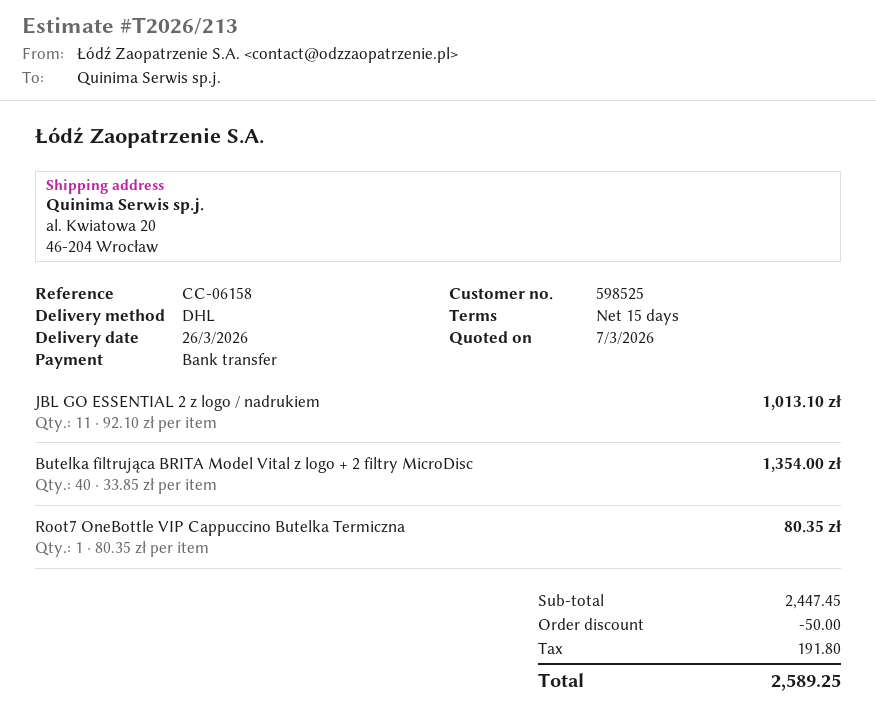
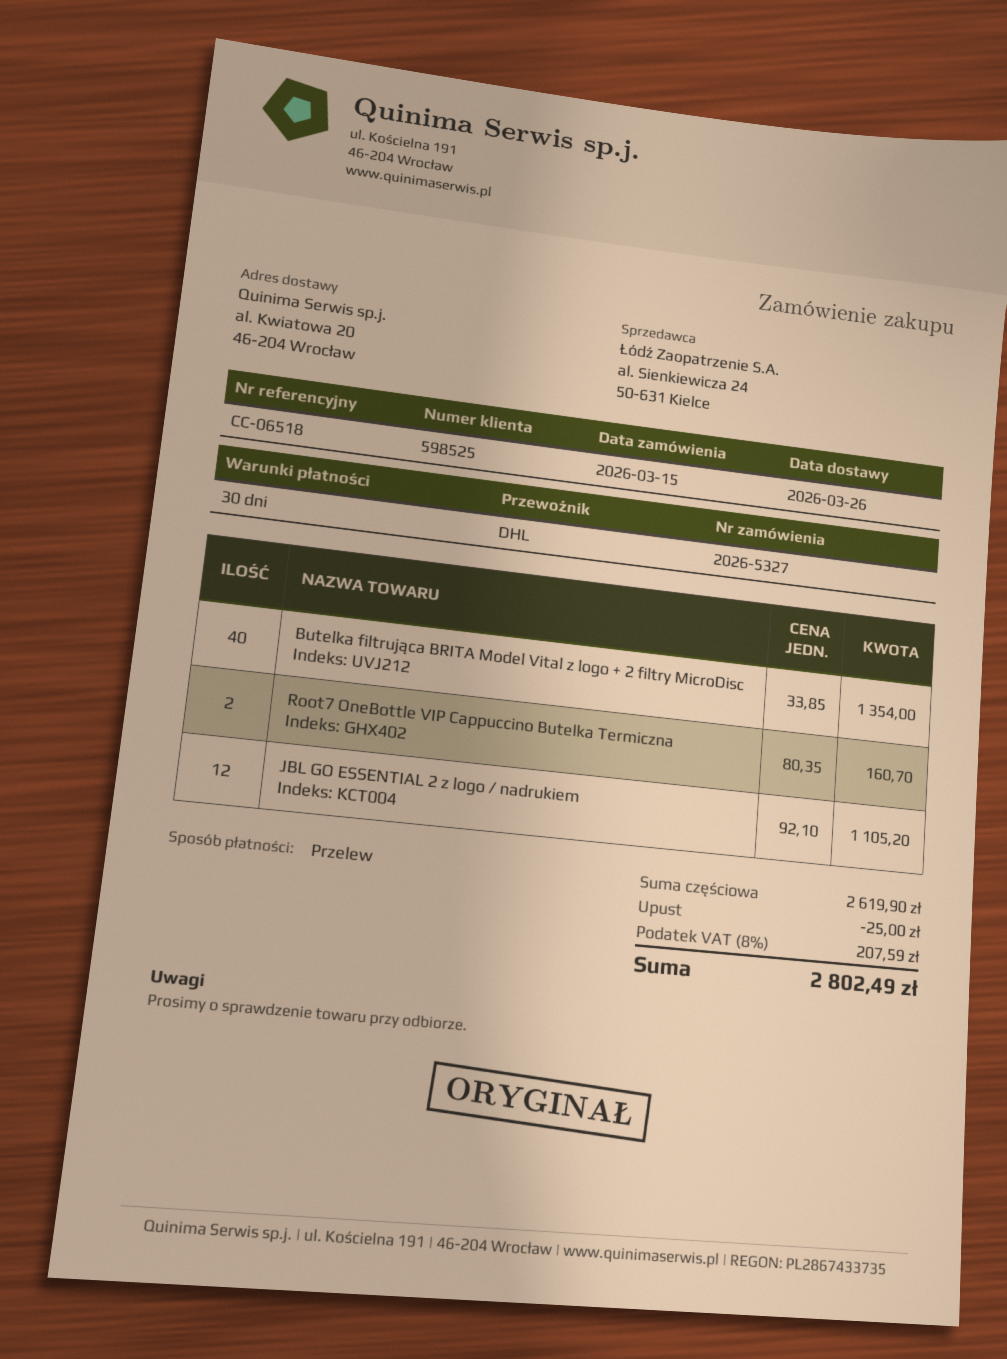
payment terms: 15 days -> 30 days
reference: CC-06158 -> CC-06518
JBL GO ESSENTIAL 2 z logo / nadrukiem: 11 x 92.10 = 1013.10 -> 12 x 92.10 = 1105.20
Root7 OneBottle VIP Cappuccino Butelka Termiczna: 1 x 80.35 = 80.35 -> 2 x 80.35 = 160.70
subtotal: 2447.45 -> 2619.90
discount: 50.00 -> 25.00
tax: 191.80 -> 207.59
total: 2589.25 -> 2802.49

